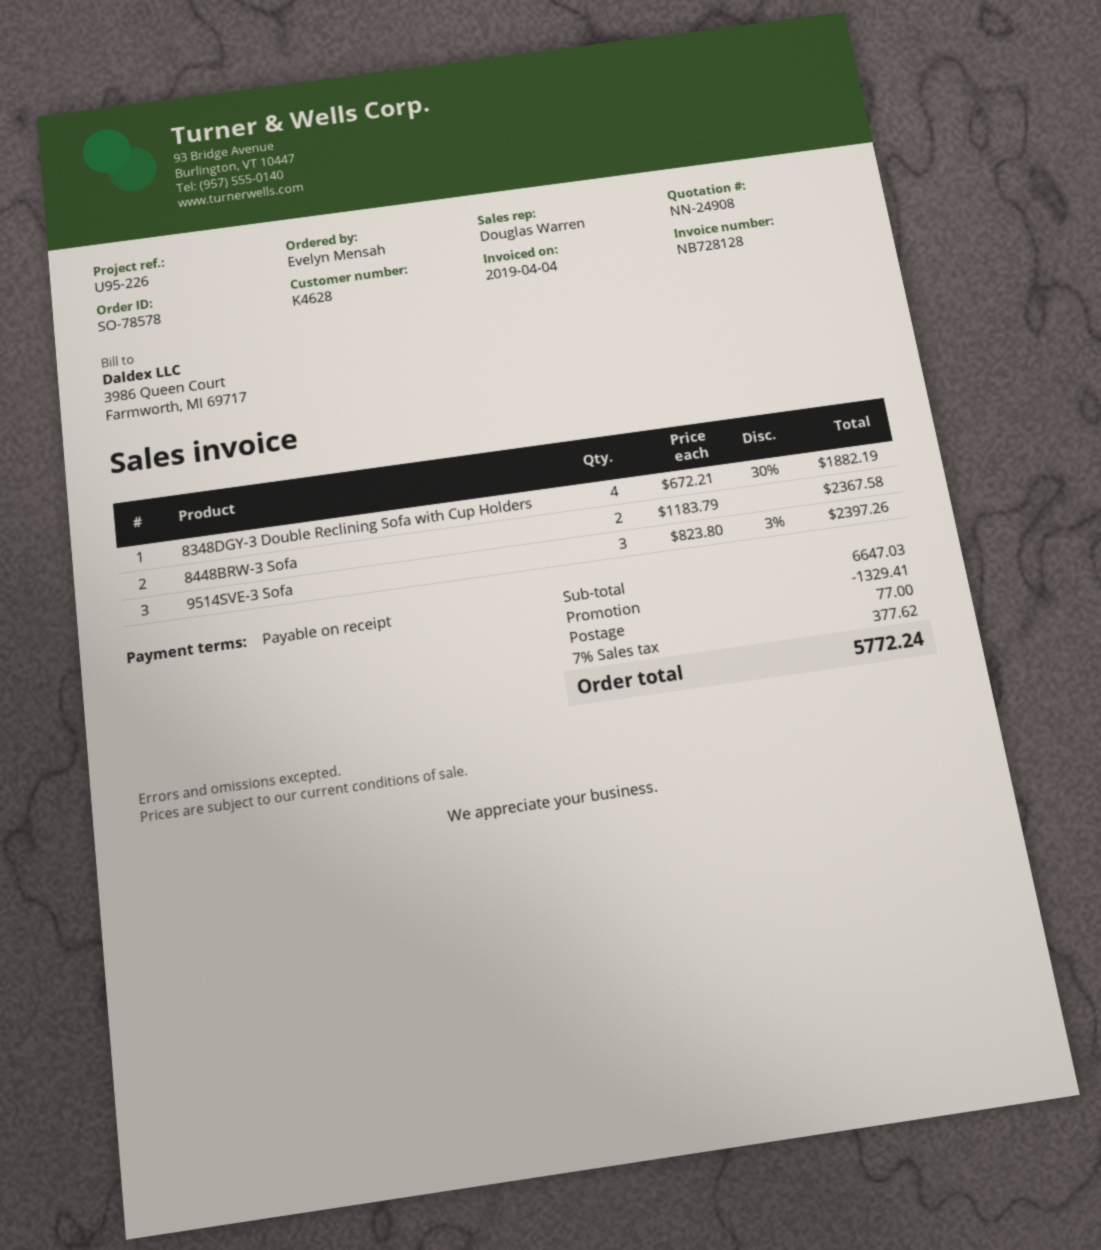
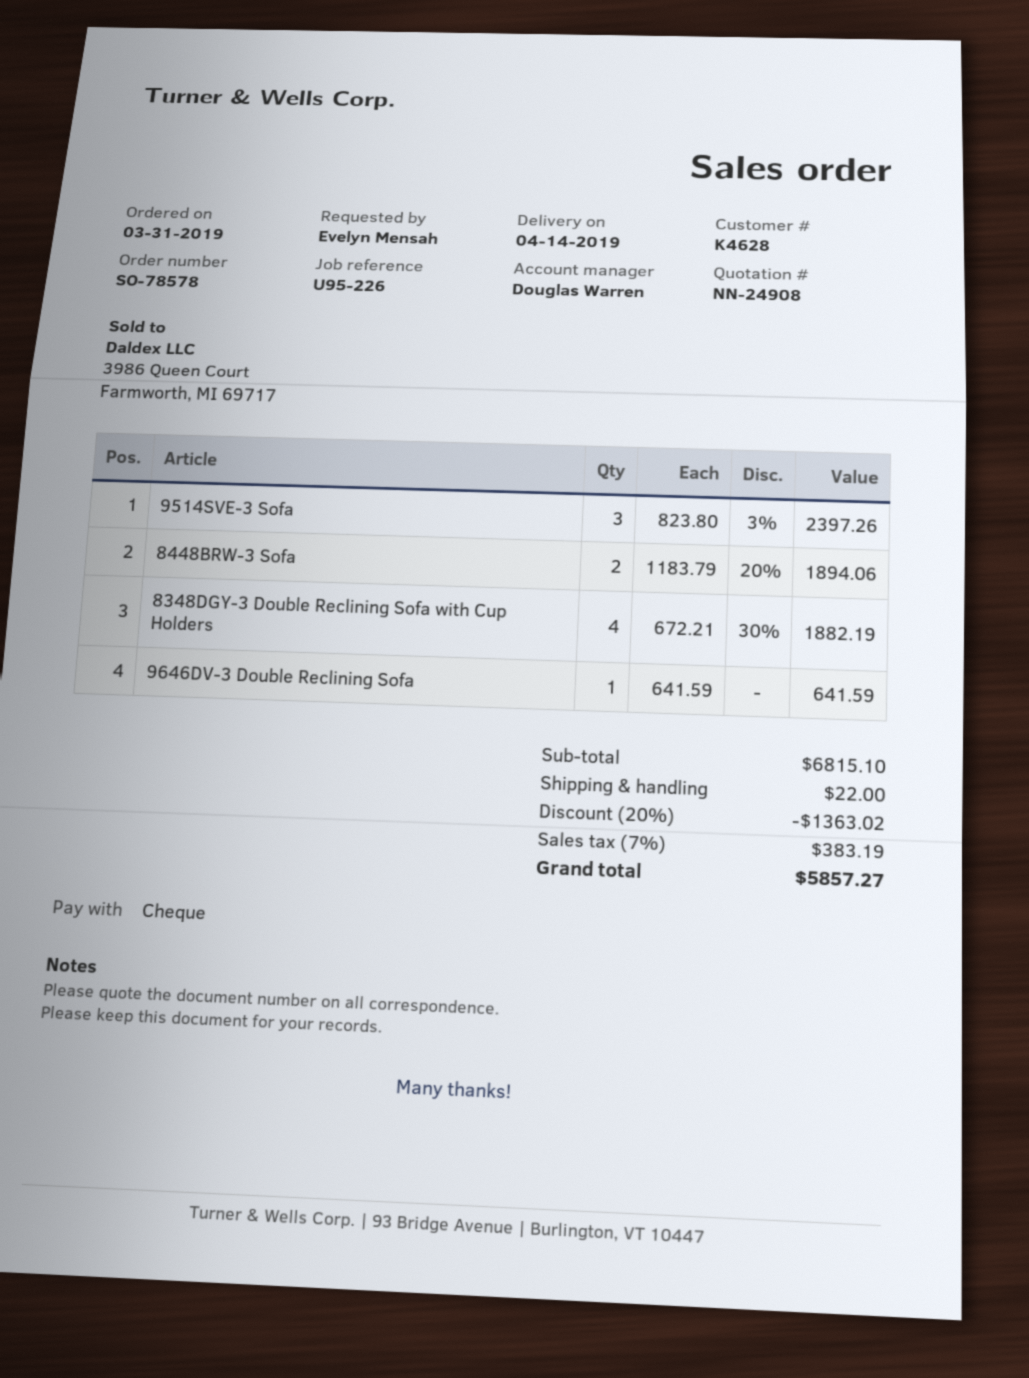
8448BRW-3 Sofa: 2 x 1183.79 = 2367.58 -> 2 x 1183.79 - 20% = 1894.06
9646DV-3 Double Reclining Sofa: none -> 1 x 641.59 = 641.59
subtotal: 6647.03 -> 6815.10
discount: 1329.41 -> 1363.02
shipping: 77.00 -> 22.00
tax: 7% = 377.62 -> 7% = 383.19
total: 5772.24 -> 5857.27

